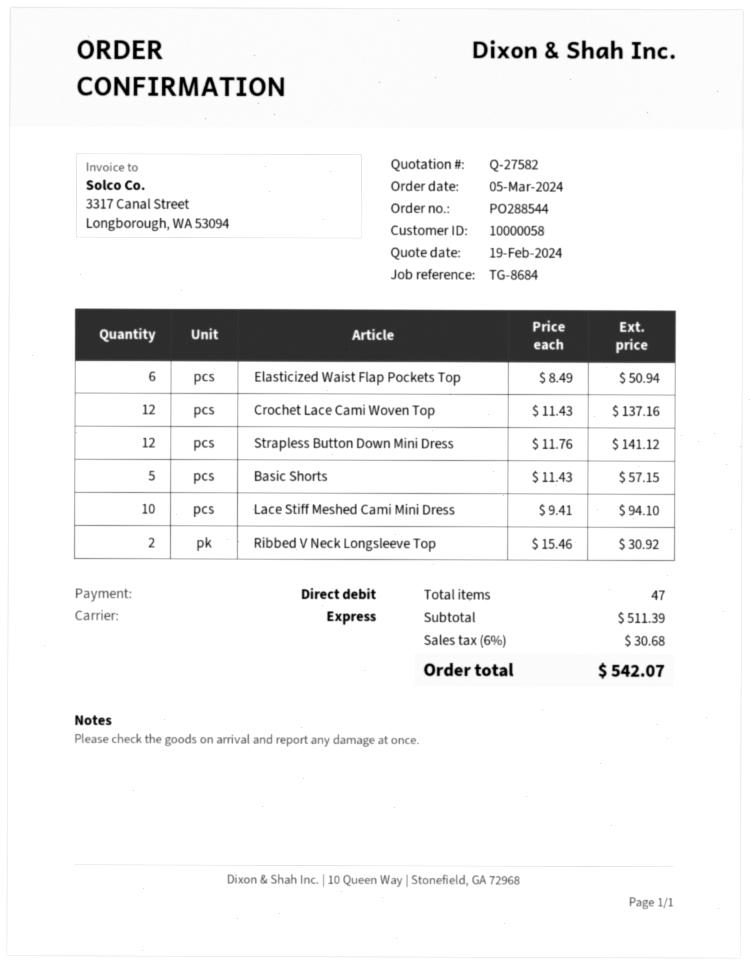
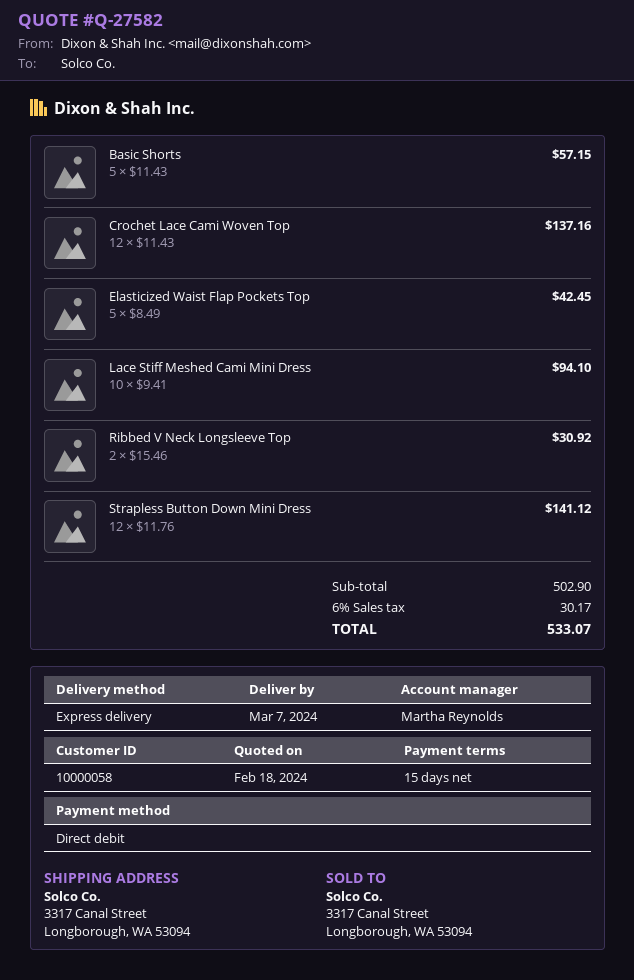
quote date: 2024-02-19 -> 2024-02-18
Elasticized Waist Flap Pockets Top: 6 x 8.49 = 50.94 -> 5 x 8.49 = 42.45
subtotal: 511.39 -> 502.90
tax: 6% = 30.68 -> 6% = 30.17
total: 542.07 -> 533.07

